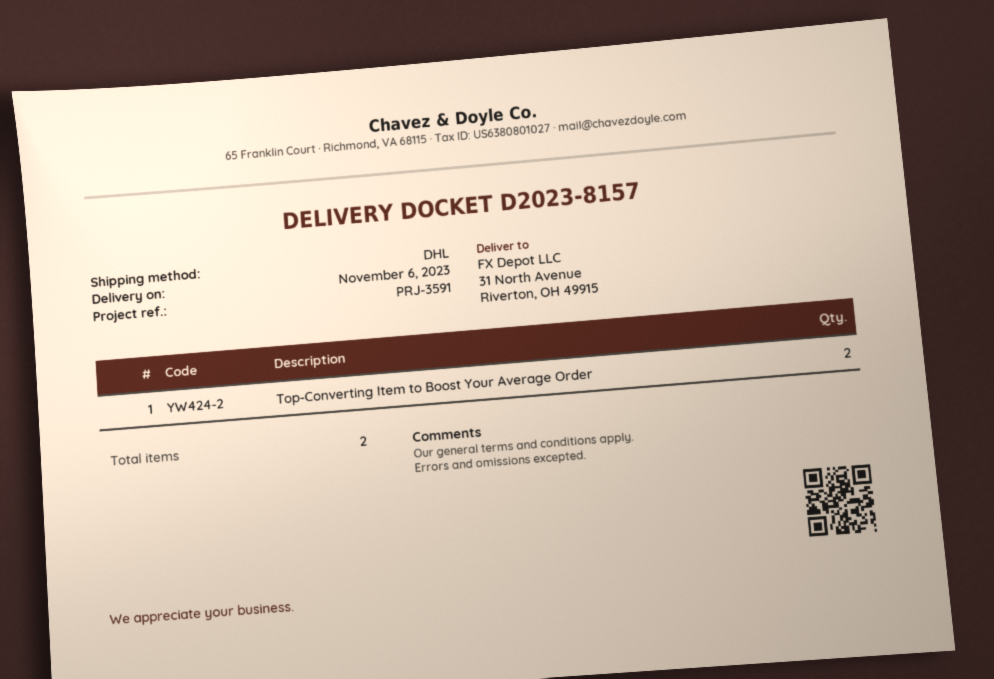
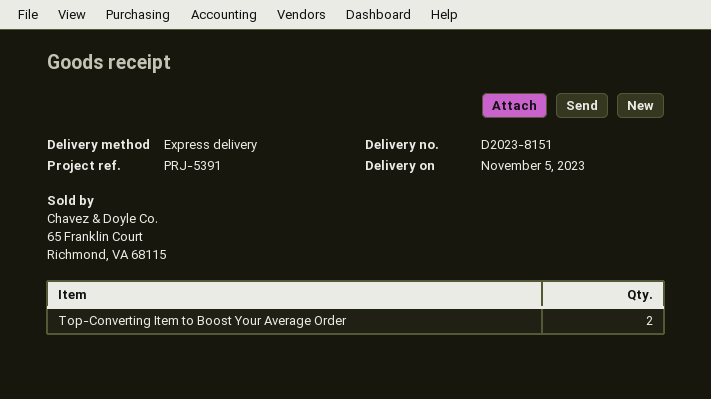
delivery note number: D2023-8157 -> D2023-8151
delivery date: 2023-11-06 -> 2023-11-05
reference: PRJ-3591 -> PRJ-5391
shipping method: DHL -> express

